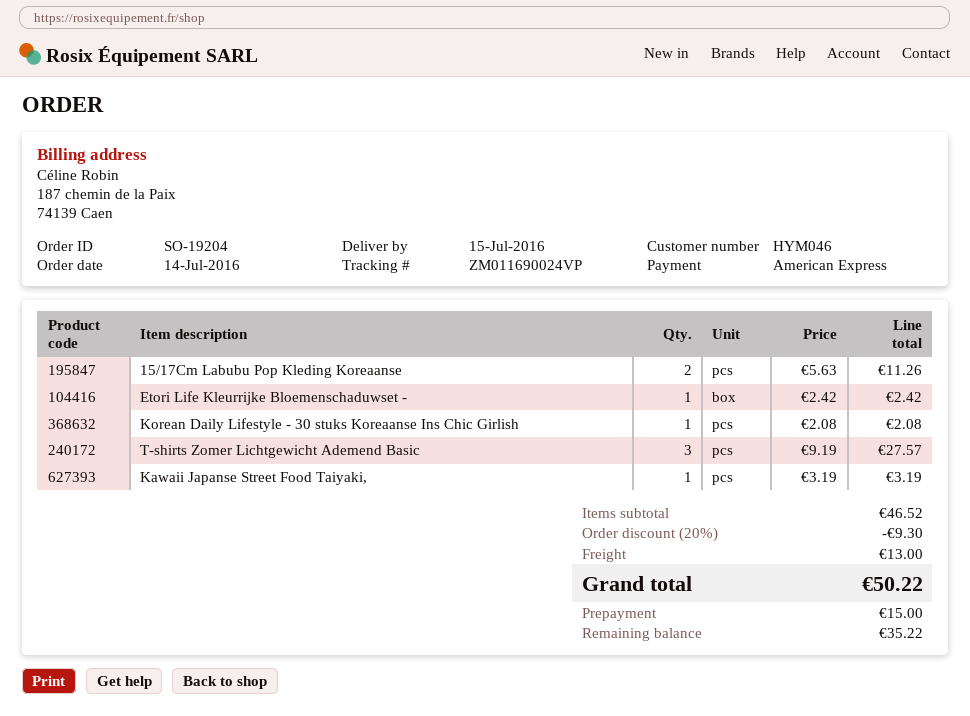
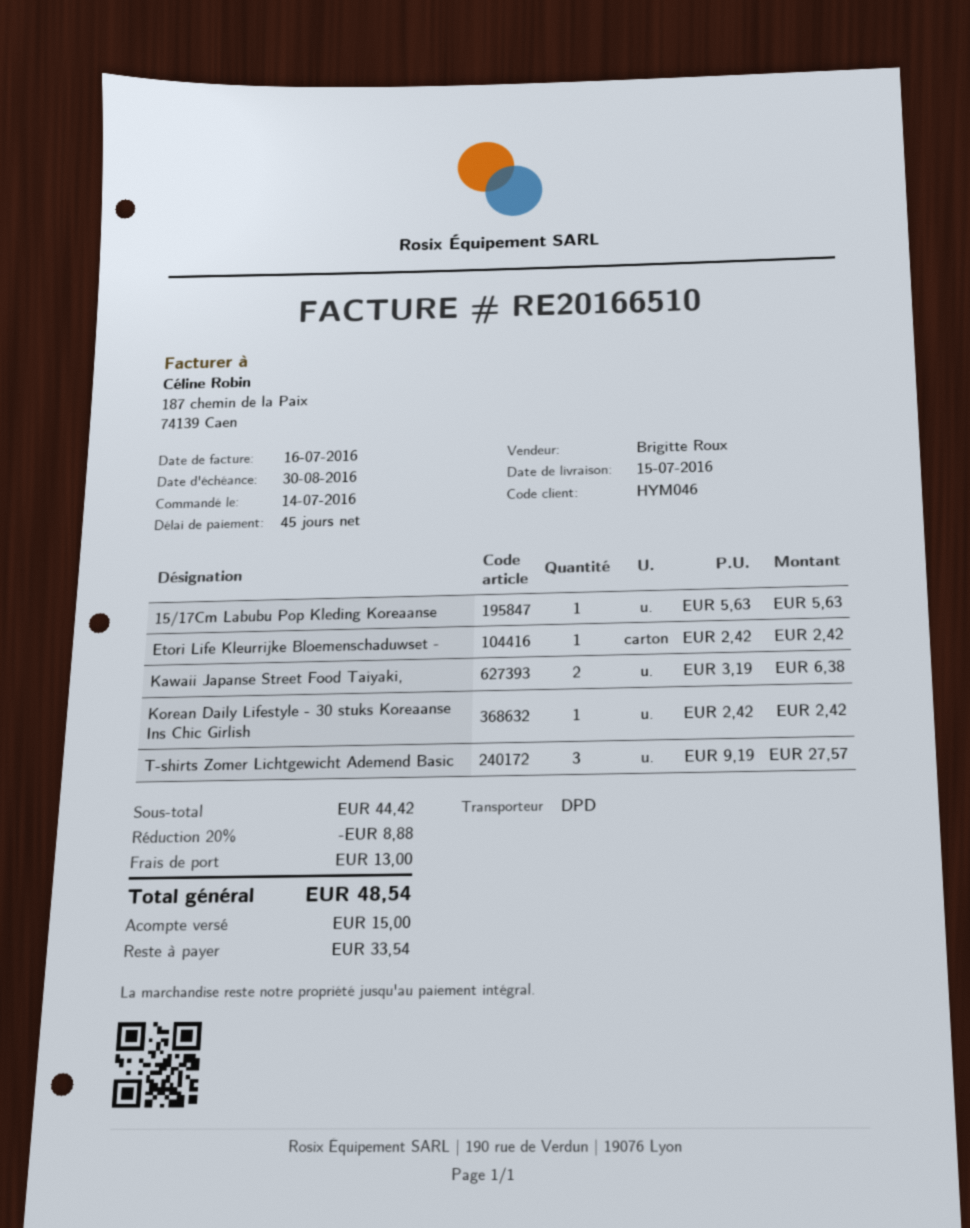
15/17Cm Labubu Pop Kleding Koreaanse: 2 x 5.63 = 11.26 -> 1 x 5.63 = 5.63
Korean Daily Lifestyle - 30 stuks Koreaanse Ins Chic Girlish: 1 x 2.08 = 2.08 -> 1 x 2.42 = 2.42
Kawaii Japanse Street Food Taiyaki,: 1 x 3.19 = 3.19 -> 2 x 3.19 = 6.38
subtotal: 46.52 -> 44.42
discount: 20% = 9.30 -> 20% = 8.88
total: 50.22 -> 48.54
balance: 35.22 -> 33.54

